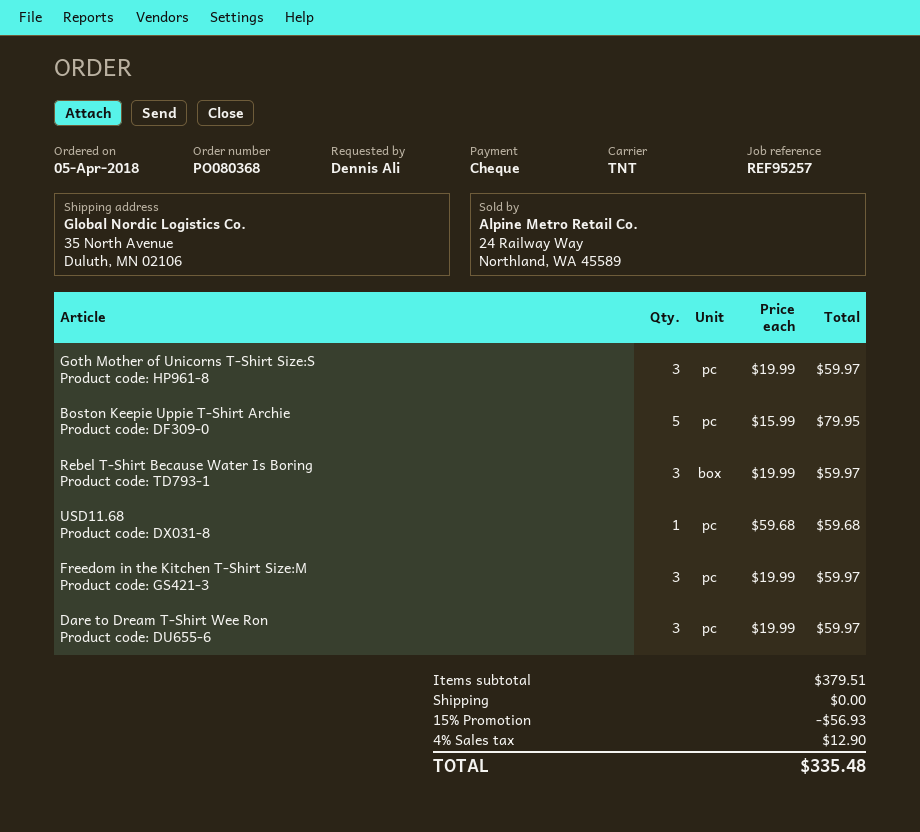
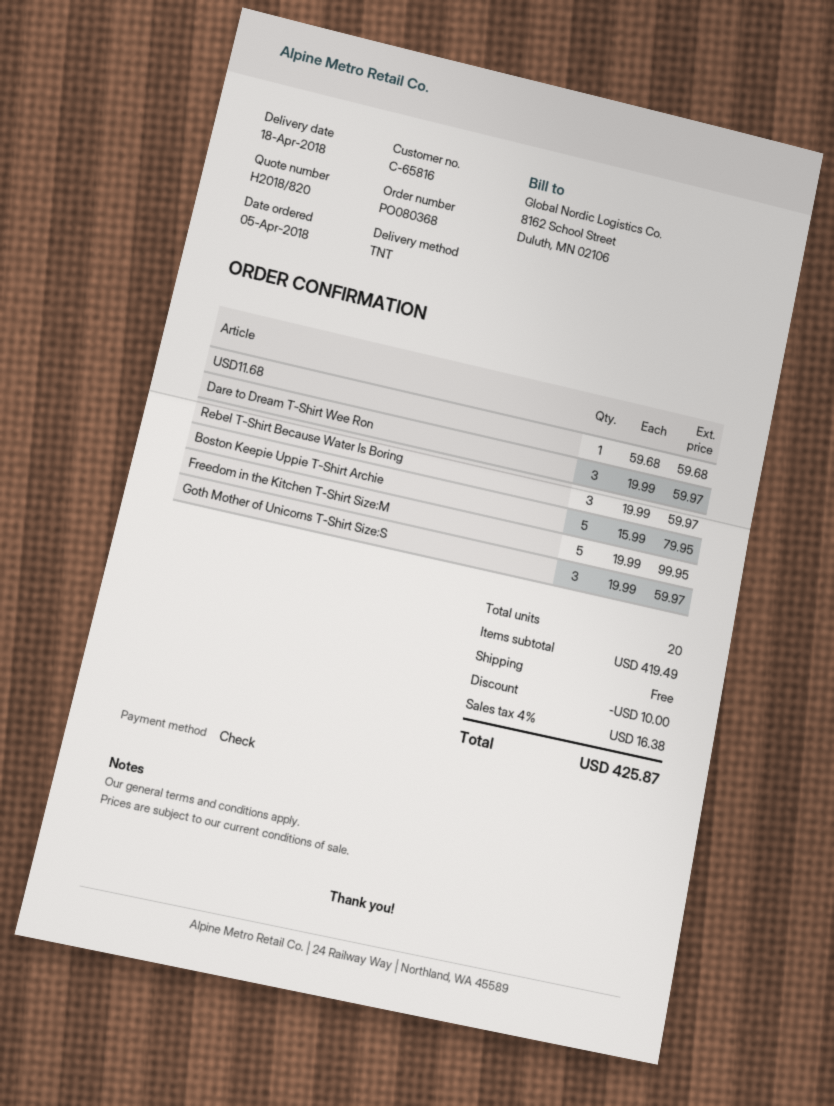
Freedom in the Kitchen T-Shirt Size:M: 3 x 19.99 = 59.97 -> 5 x 19.99 = 99.95
subtotal: 379.51 -> 419.49
discount: 56.93 -> 10.00
tax: 4% = 12.90 -> 4% = 16.38
total: 335.48 -> 425.87

